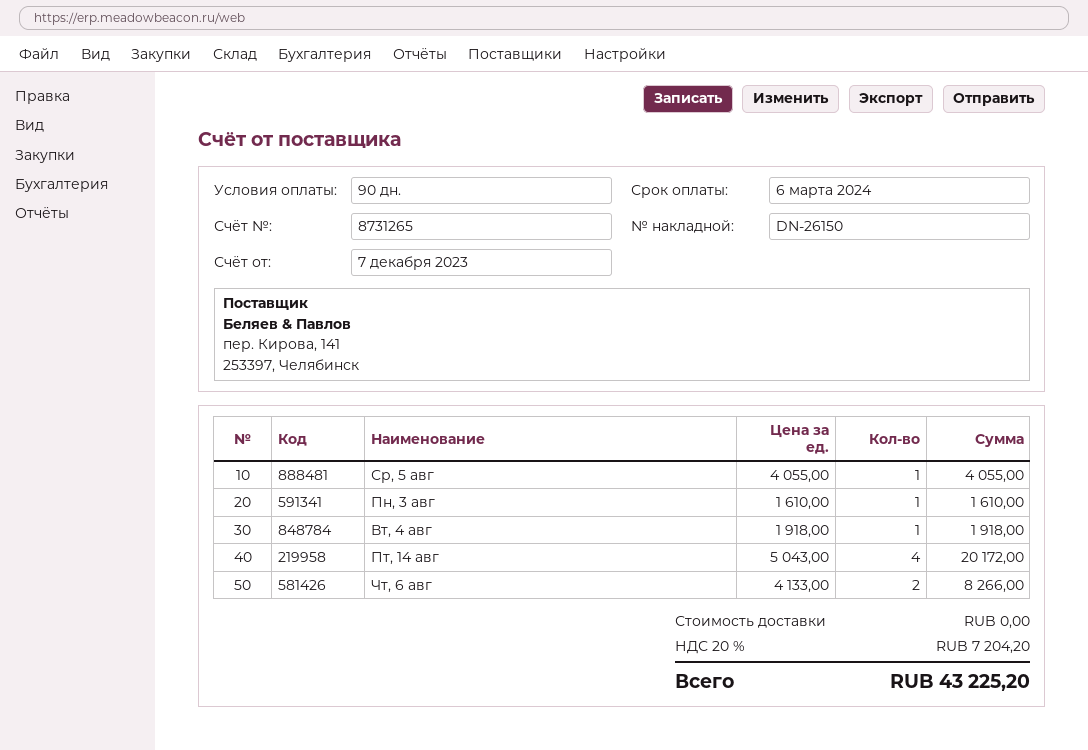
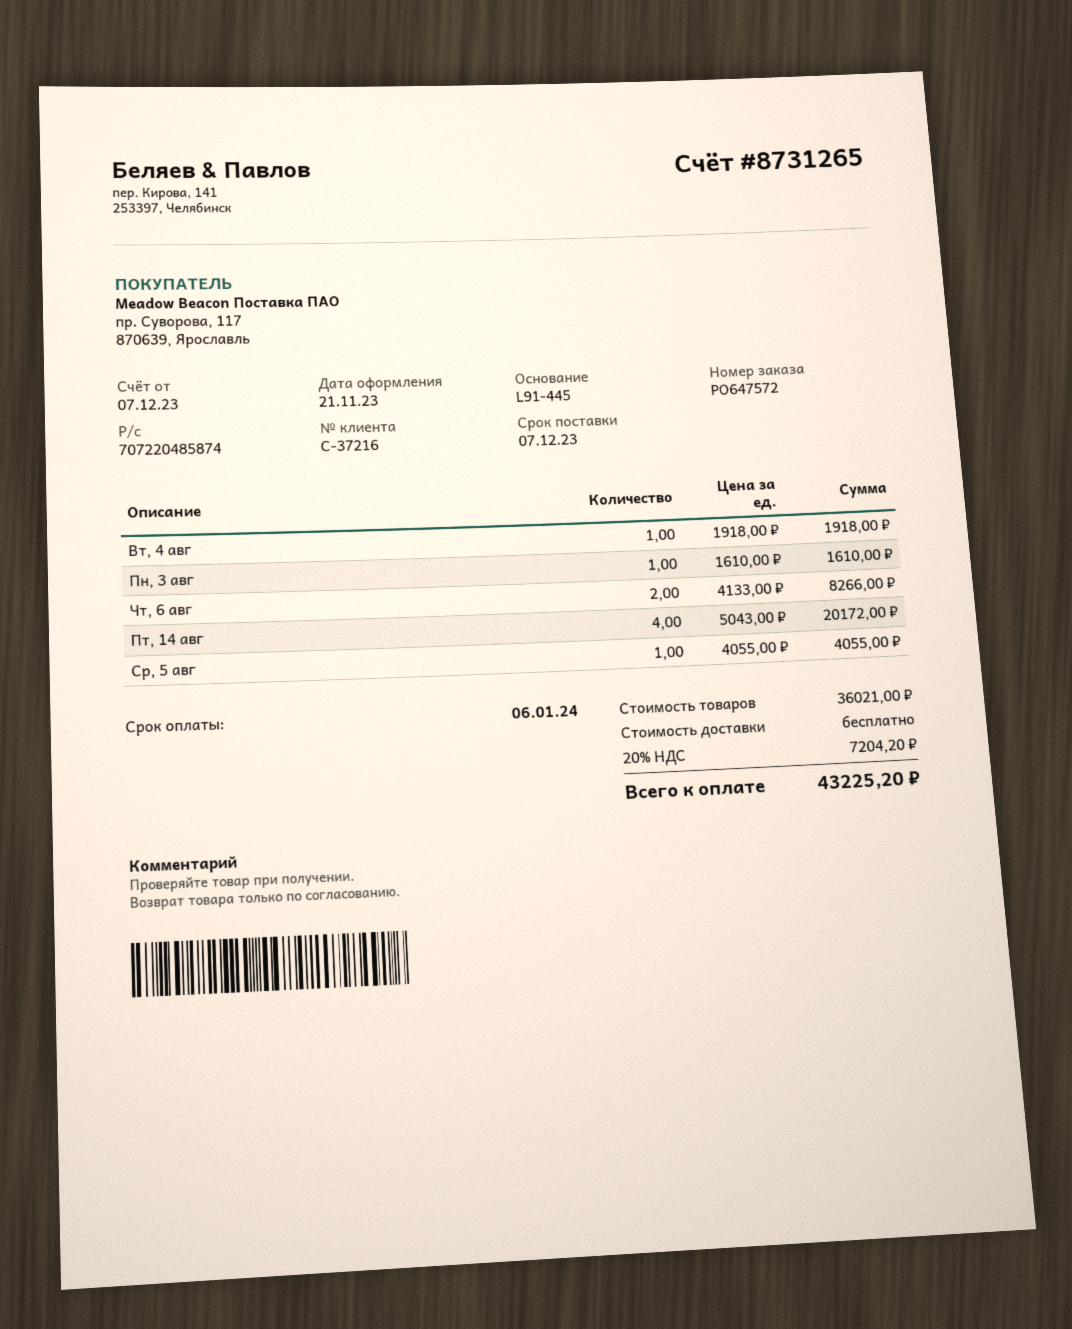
due date: 2024-03-06 -> 2024-01-06

